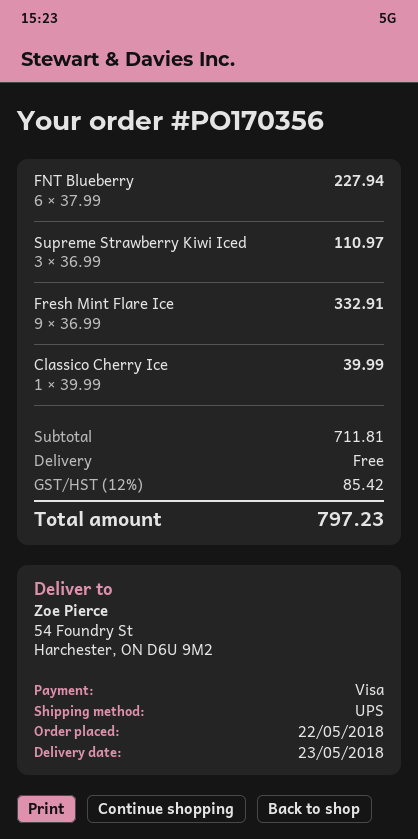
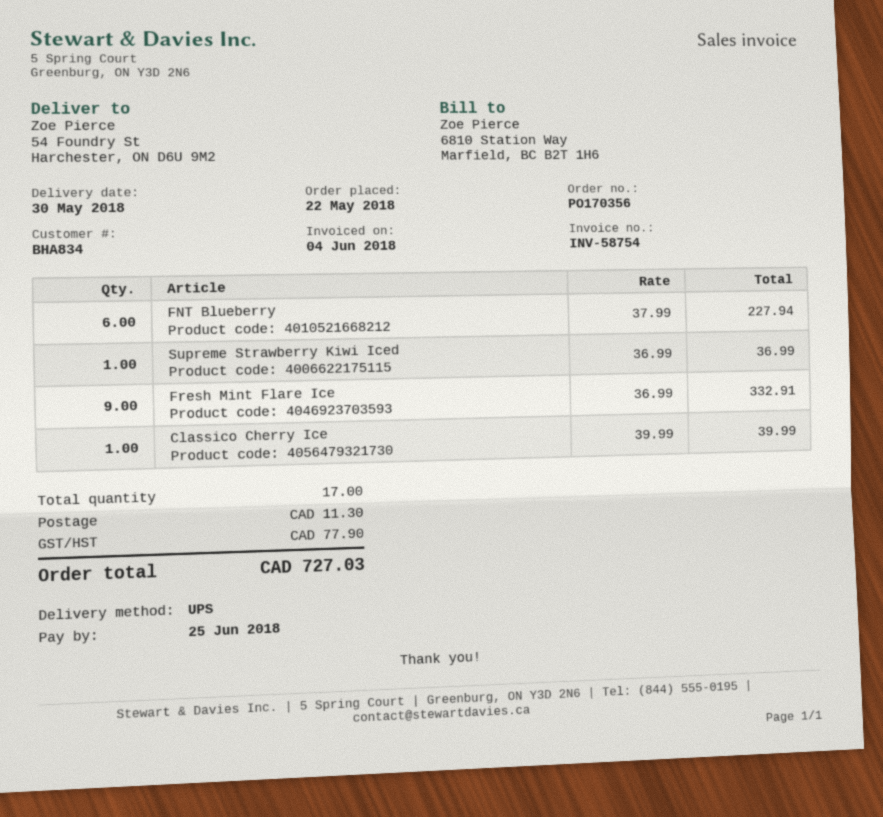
delivery date: 2018-05-23 -> 2018-05-30
Supreme Strawberry Kiwi Iced: 3 x 36.99 = 110.97 -> 1 x 36.99 = 36.99
shipping: 0.00 -> 11.30
tax: 85.42 -> 77.90
total: 797.23 -> 727.03

